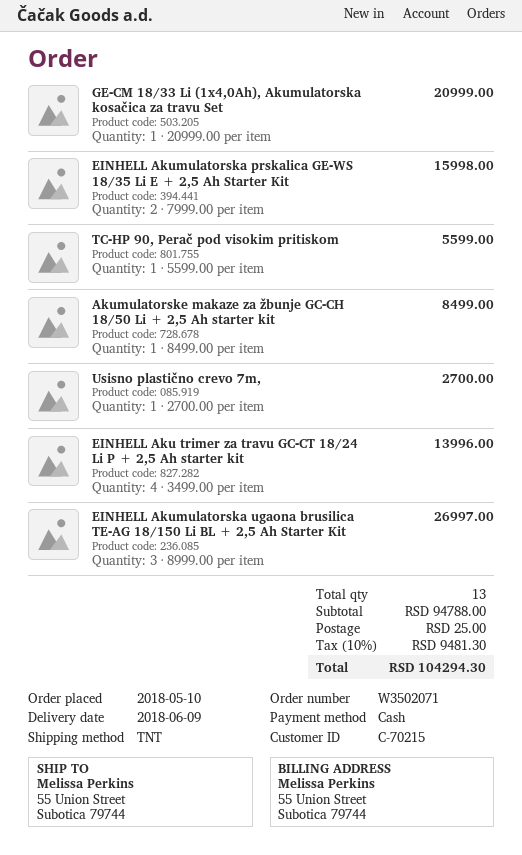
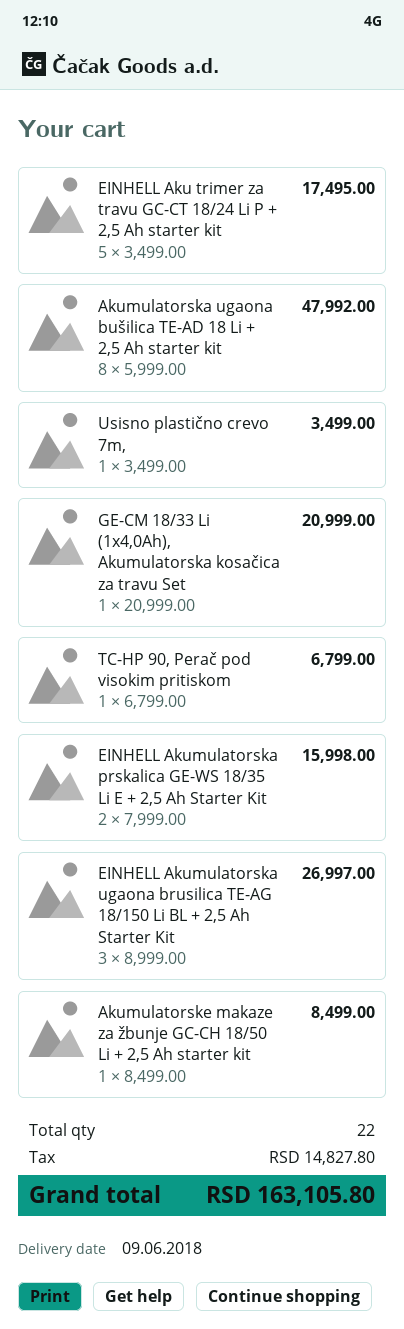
TC-HP 90, Perač pod visokim pritiskom: 1 x 5599.00 = 5599.00 -> 1 x 6799.00 = 6799.00
Usisno plastično crevo 7m,: 1 x 2700.00 = 2700.00 -> 1 x 3499.00 = 3499.00
EINHELL Aku trimer za travu GC-CT 18/24 Li P + 2,5 Ah starter kit: 4 x 3499.00 = 13996.00 -> 5 x 3499.00 = 17495.00
Akumulatorska ugaona bušilica TE-AD 18 Li + 2,5 Ah starter kit: none -> 8 x 5999.00 = 47992.00
total quantity: 13 -> 22
shipping: 25.00 -> none
tax: 9481.30 -> 14827.80
total: 104294.30 -> 163105.80

